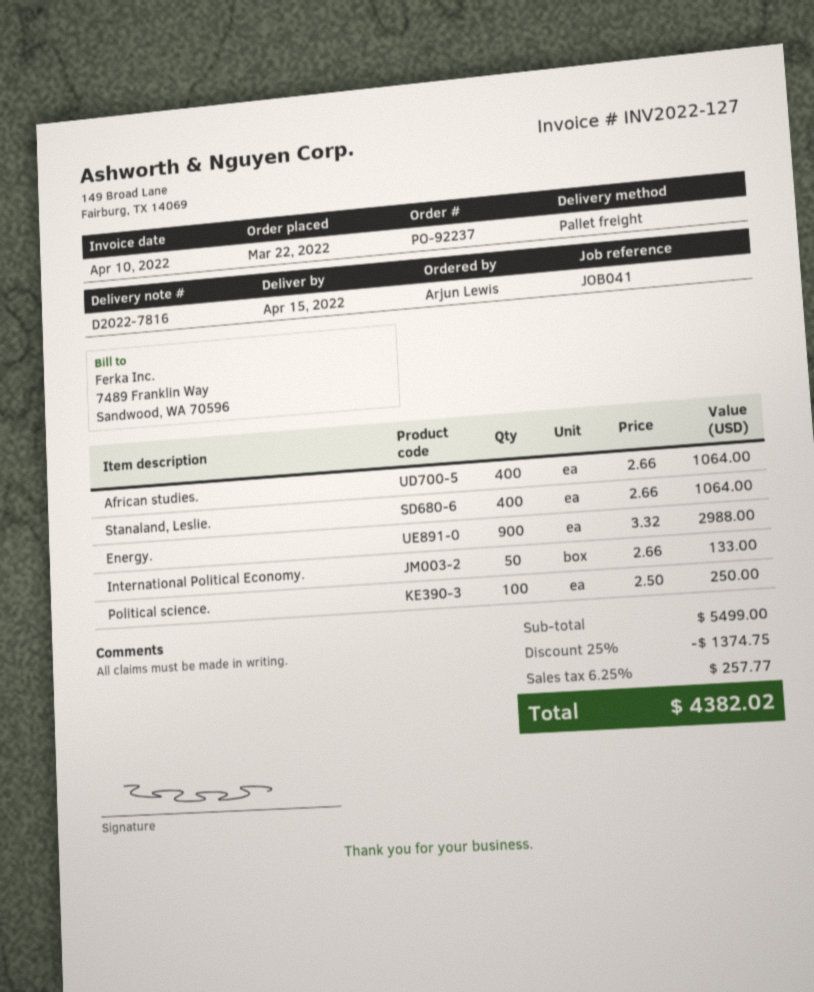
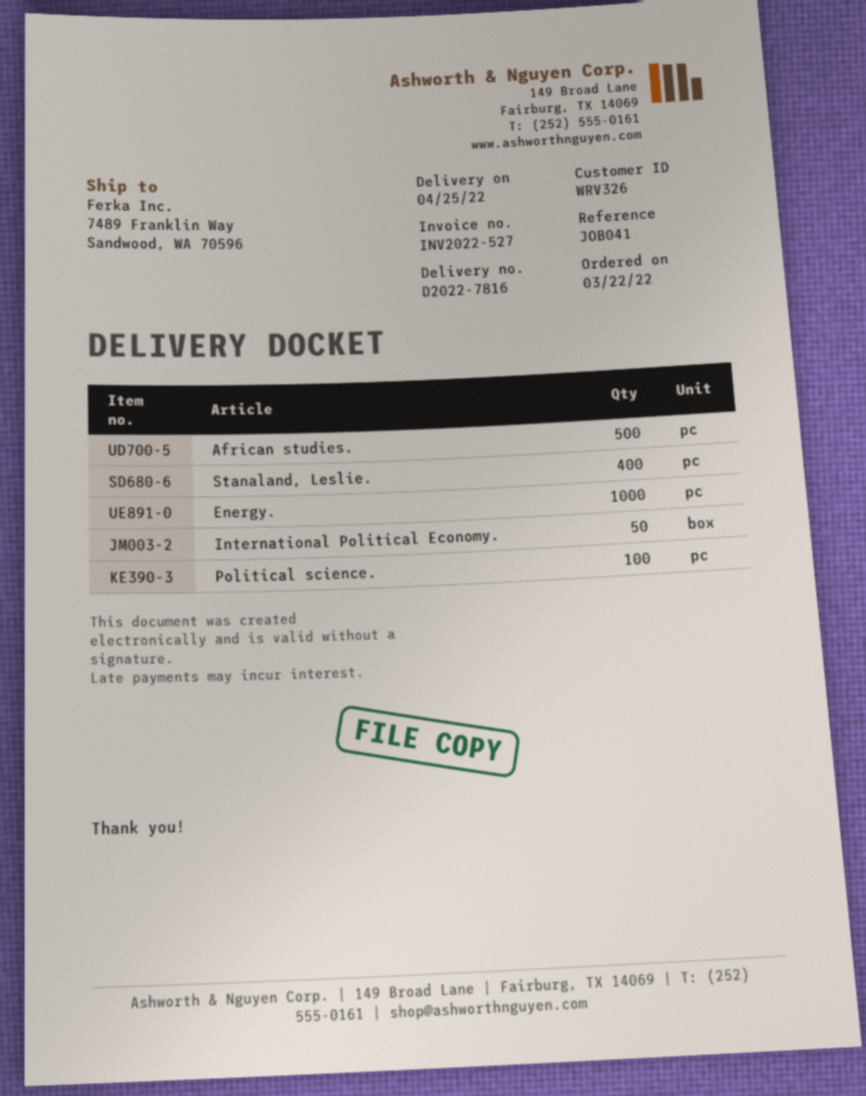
delivery date: 2022-04-15 -> 2022-04-25
invoice number: INV2022-127 -> INV2022-527
African studies.: 400 -> 500
Energy.: 900 -> 1000

